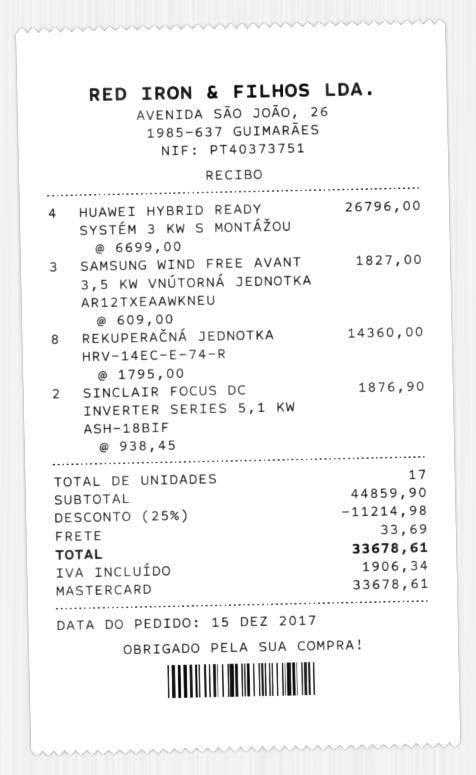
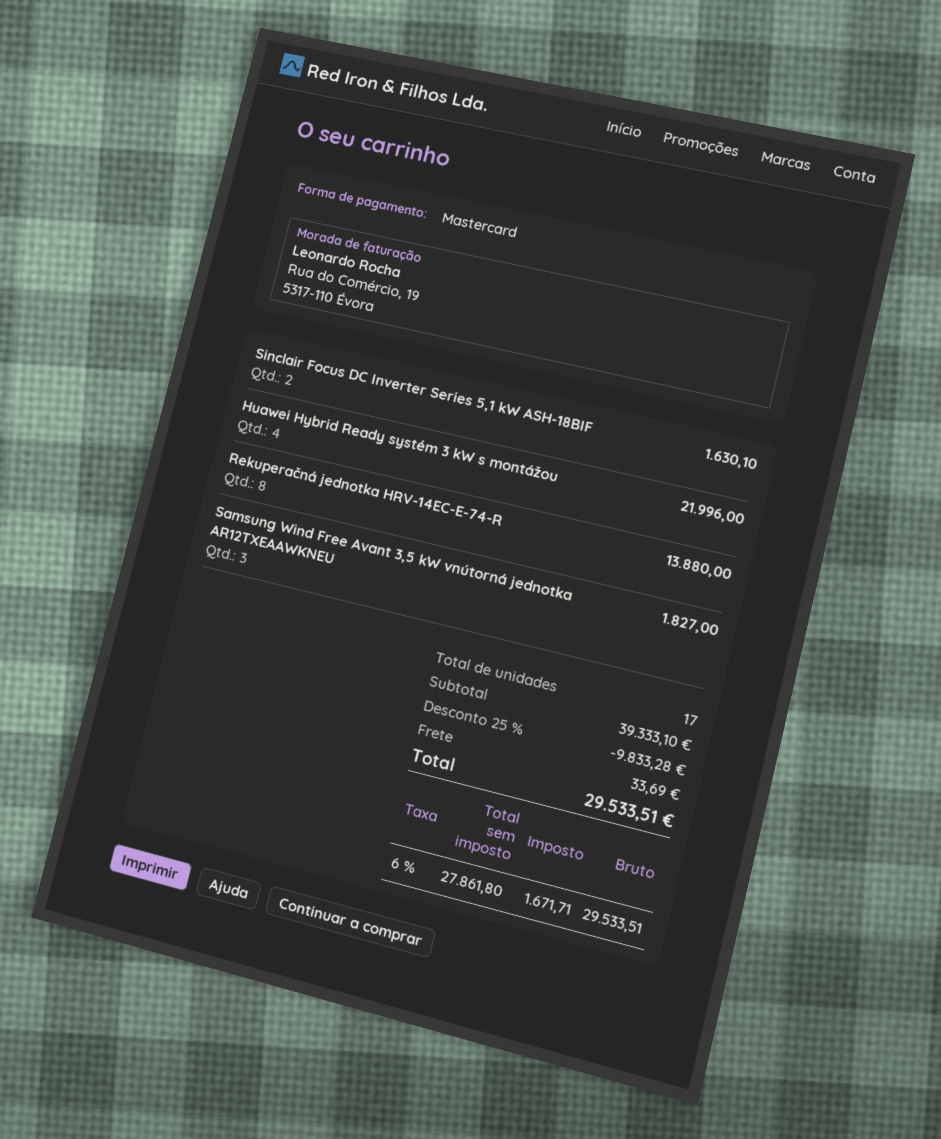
HUAWEI HYBRID READY SYSTÉM 3 KW S MONTÁŽOU: 4 for 26796.00 -> 4 for 21996.00
REKUPERAČNÁ JEDNOTKA HRV-14EC-E-74-R: 8 for 14360.00 -> 8 for 13880.00
SINCLAIR FOCUS DC INVERTER SERIES 5,1 KW ASH-18BIF: 2 for 1876.90 -> 2 for 1630.10
subtotal: 44859.90 -> 39333.10
discount: 25% = 11214.98 -> 25% = 9833.28
tax: 1906.34 -> 1671.71
total: 33678.61 -> 29533.51

